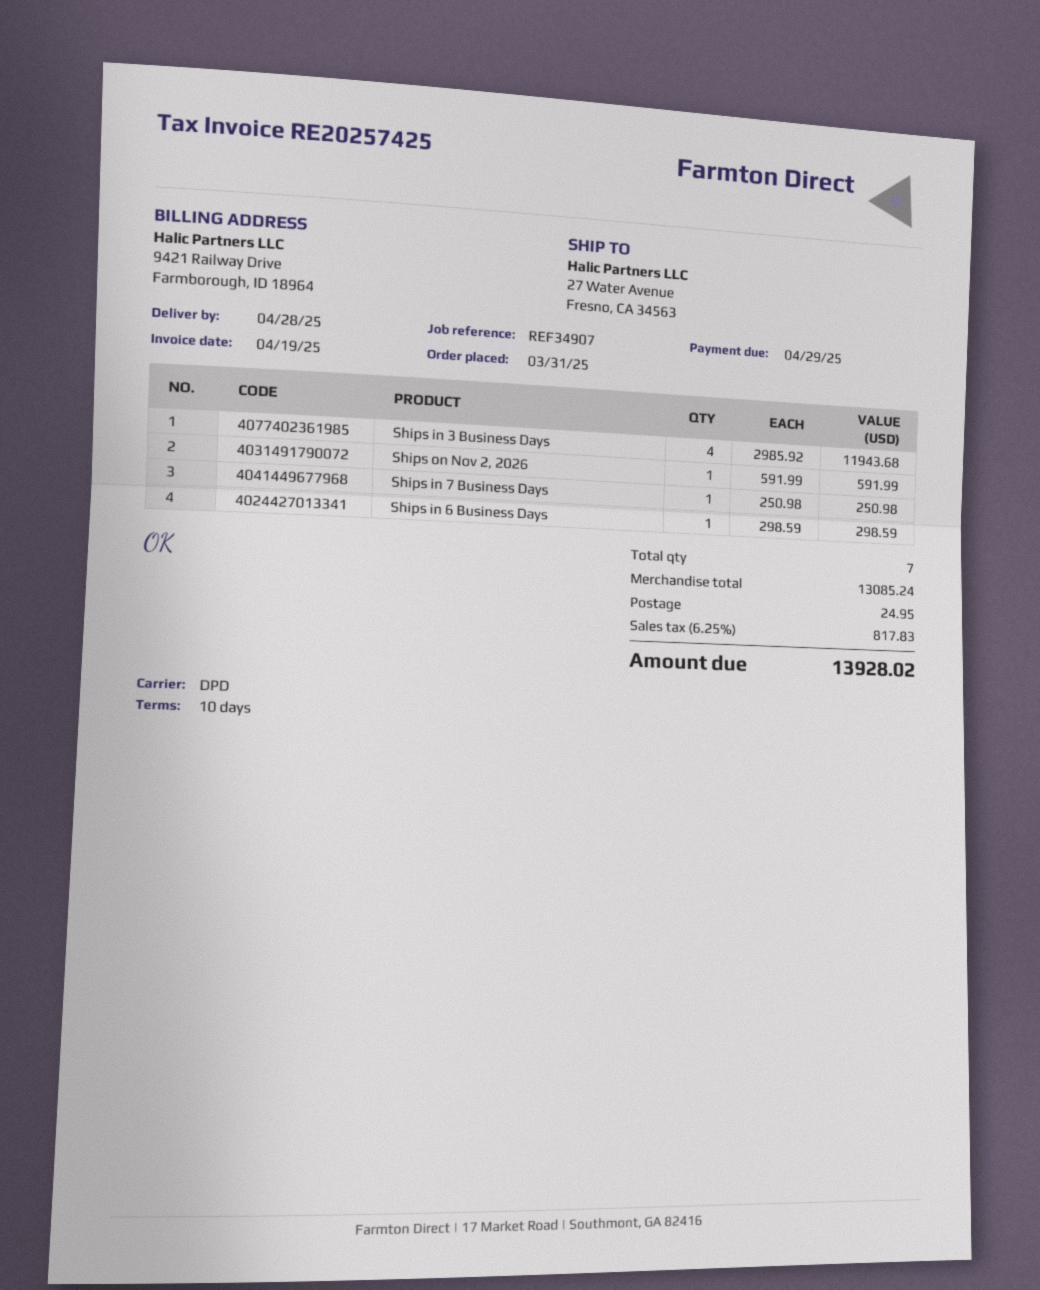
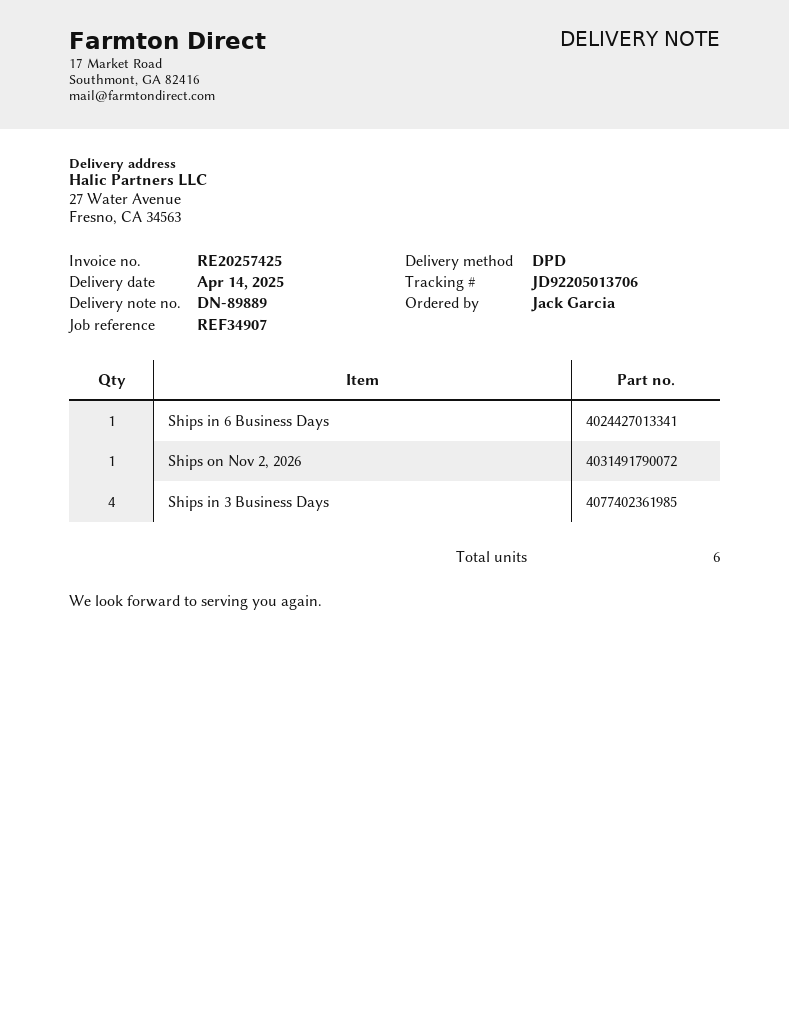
delivery date: 2025-04-28 -> 2025-04-14
Ships in 7 Business Days: 1 -> none
total quantity: 7 -> 6

